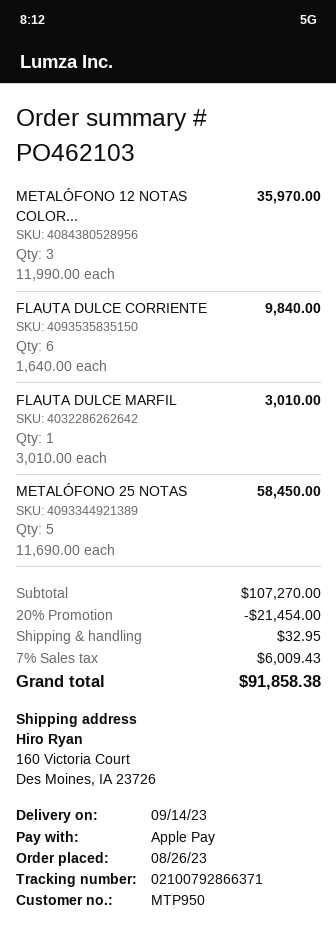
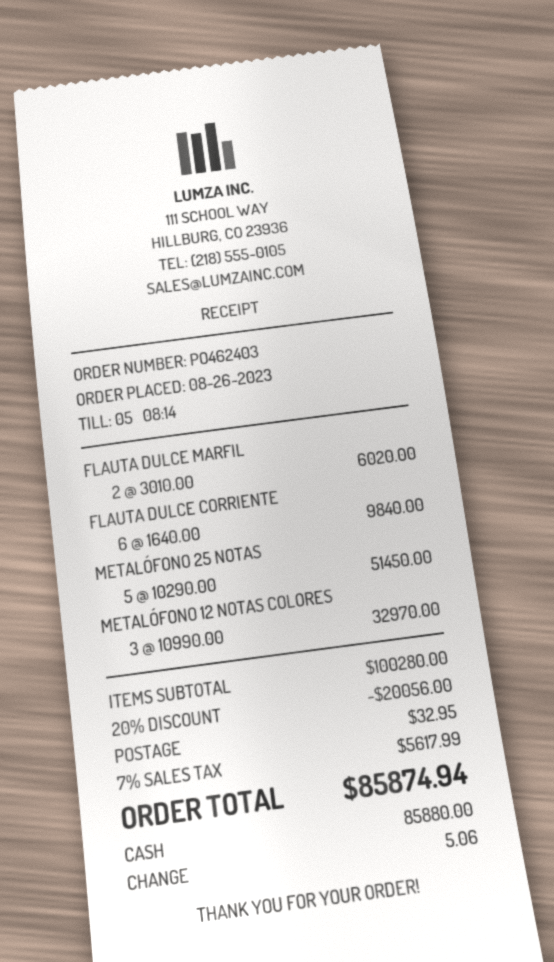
order number: PO462103 -> PO462403
payment method: Apple Pay -> cash
METALÓFONO 12 NOTAS COLOR...: 3 x 11990.00 = 35970.00 -> 3 x 10990.00 = 32970.00
FLAUTA DULCE MARFIL: 1 x 3010.00 = 3010.00 -> 2 x 3010.00 = 6020.00
METALÓFONO 25 NOTAS: 5 x 11690.00 = 58450.00 -> 5 x 10290.00 = 51450.00
subtotal: 107270.00 -> 100280.00
discount: 20% = 21454.00 -> 20% = 20056.00
tax: 7% = 6009.43 -> 7% = 5617.99
total: 91858.38 -> 85874.94

